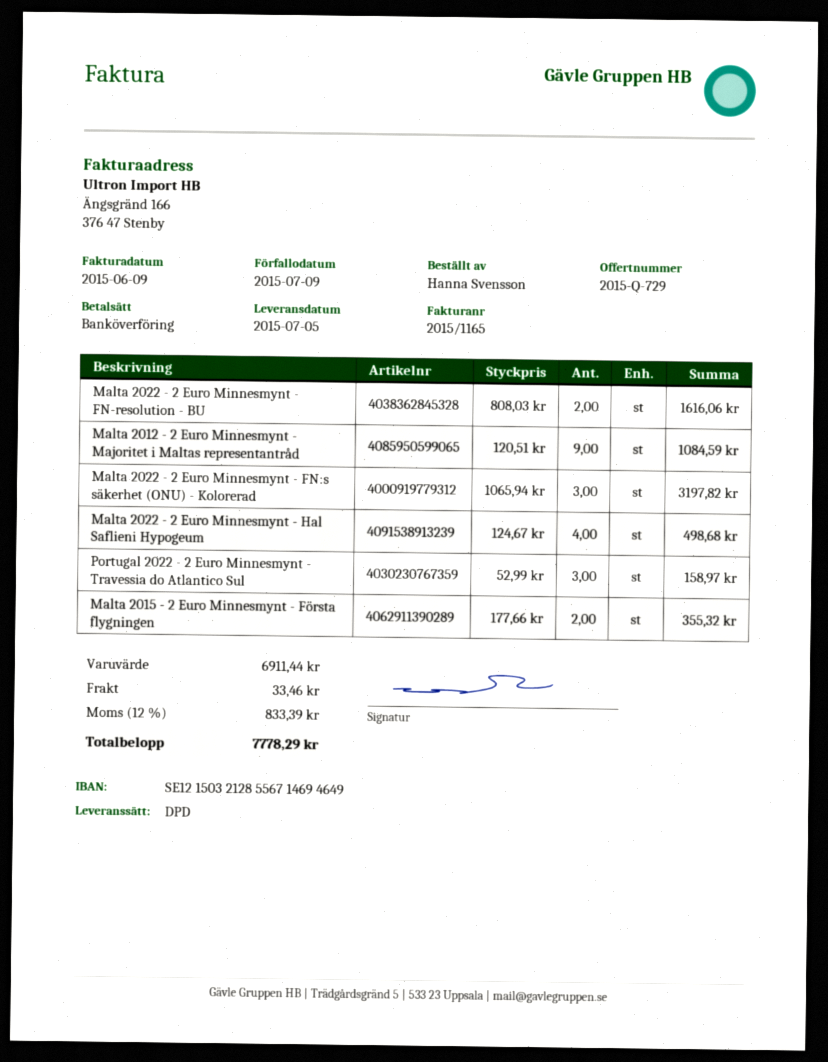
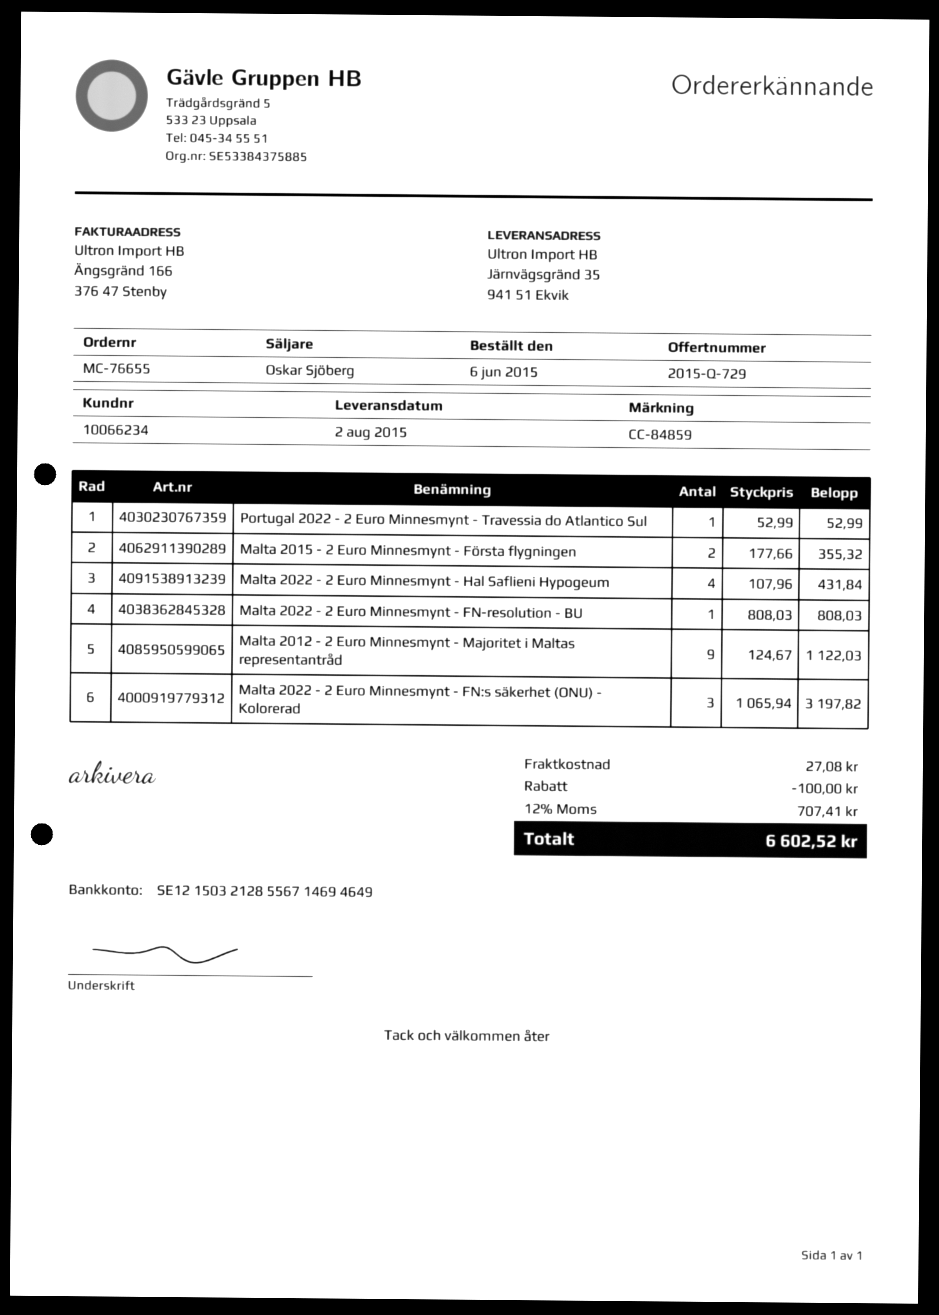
delivery date: 2015-07-05 -> 2015-08-02
Malta 2022 - 2 Euro Minnesmynt - FN-resolution - BU: 2 x 808.03 = 1616.06 -> 1 x 808.03 = 808.03
Malta 2012 - 2 Euro Minnesmynt - Majoritet i Maltas representantråd: 9 x 120.51 = 1084.59 -> 9 x 124.67 = 1122.03
Malta 2022 - 2 Euro Minnesmynt - Hal Saflieni Hypogeum: 4 x 124.67 = 498.68 -> 4 x 107.96 = 431.84
Portugal 2022 - 2 Euro Minnesmynt - Travessia do Atlantico Sul: 3 x 52.99 = 158.97 -> 1 x 52.99 = 52.99
discount: none -> 100.00
shipping: 33.46 -> 27.08
tax: 12% = 833.39 -> 12% = 707.41
total: 7778.29 -> 6602.52

